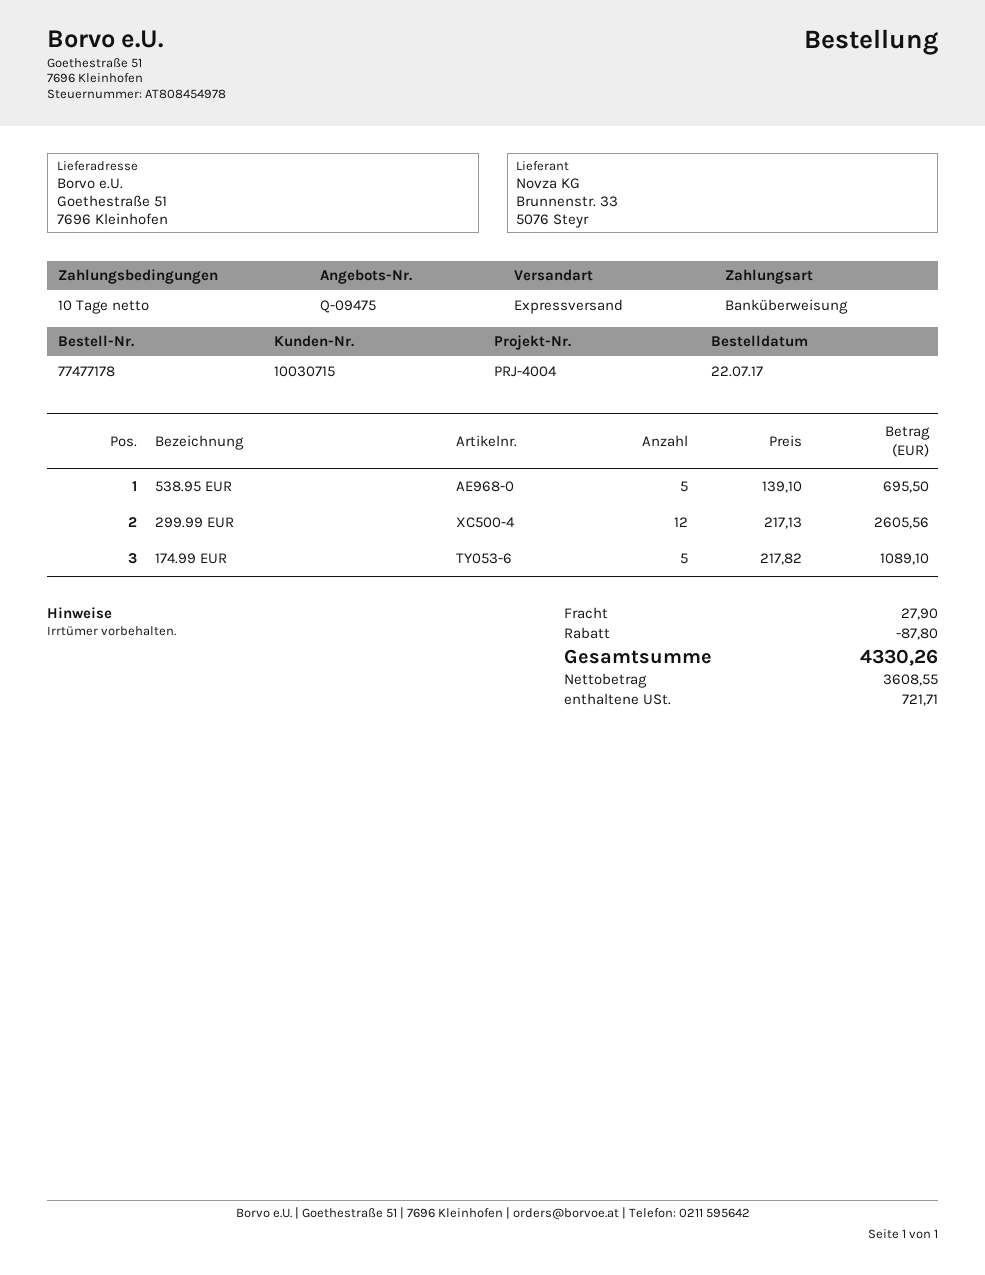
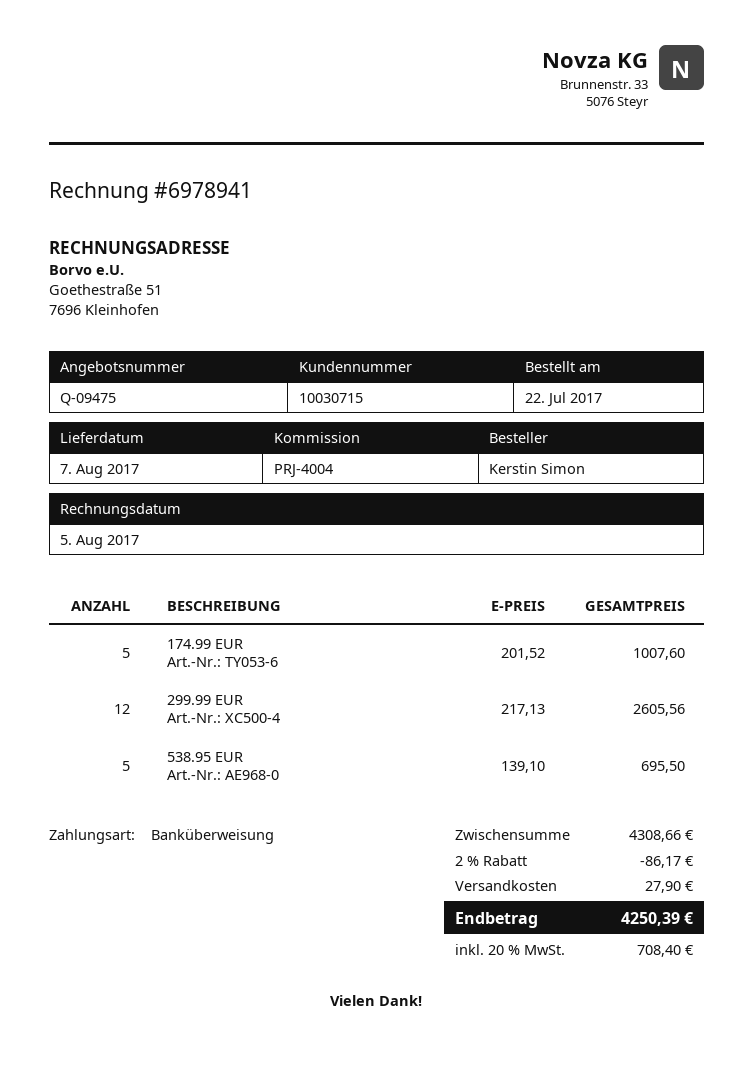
174.99 EUR: 5 x 217.82 = 1089.10 -> 5 x 201.52 = 1007.60
discount: 87.80 -> 86.17
tax: 721.71 -> 708.40
total: 4330.26 -> 4250.39

